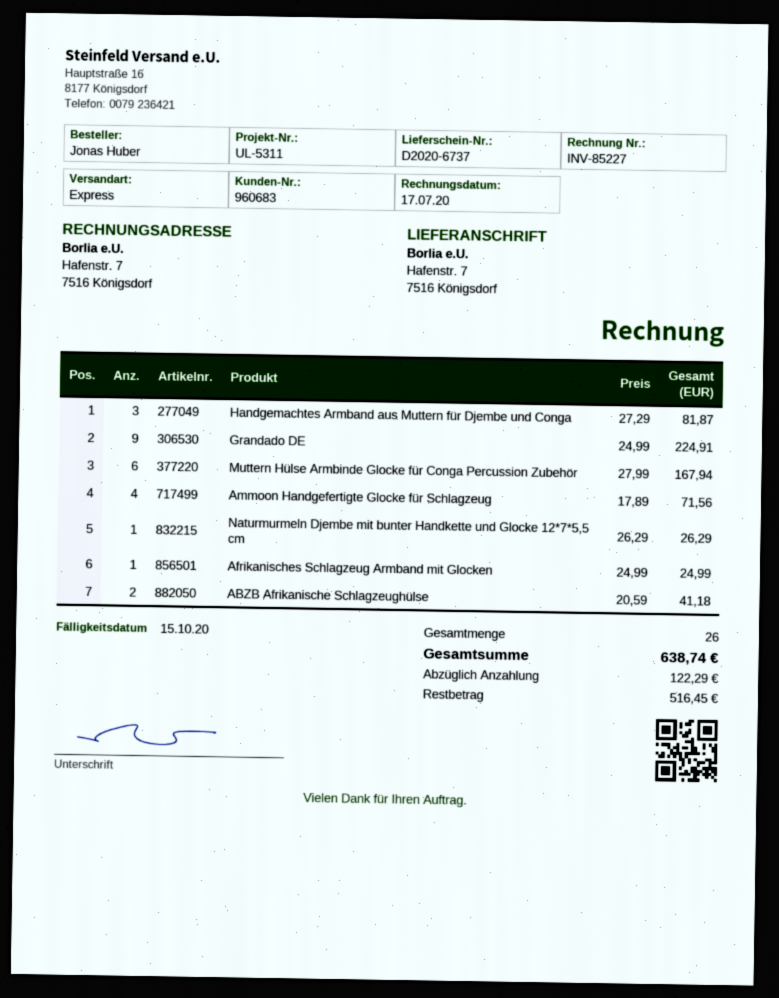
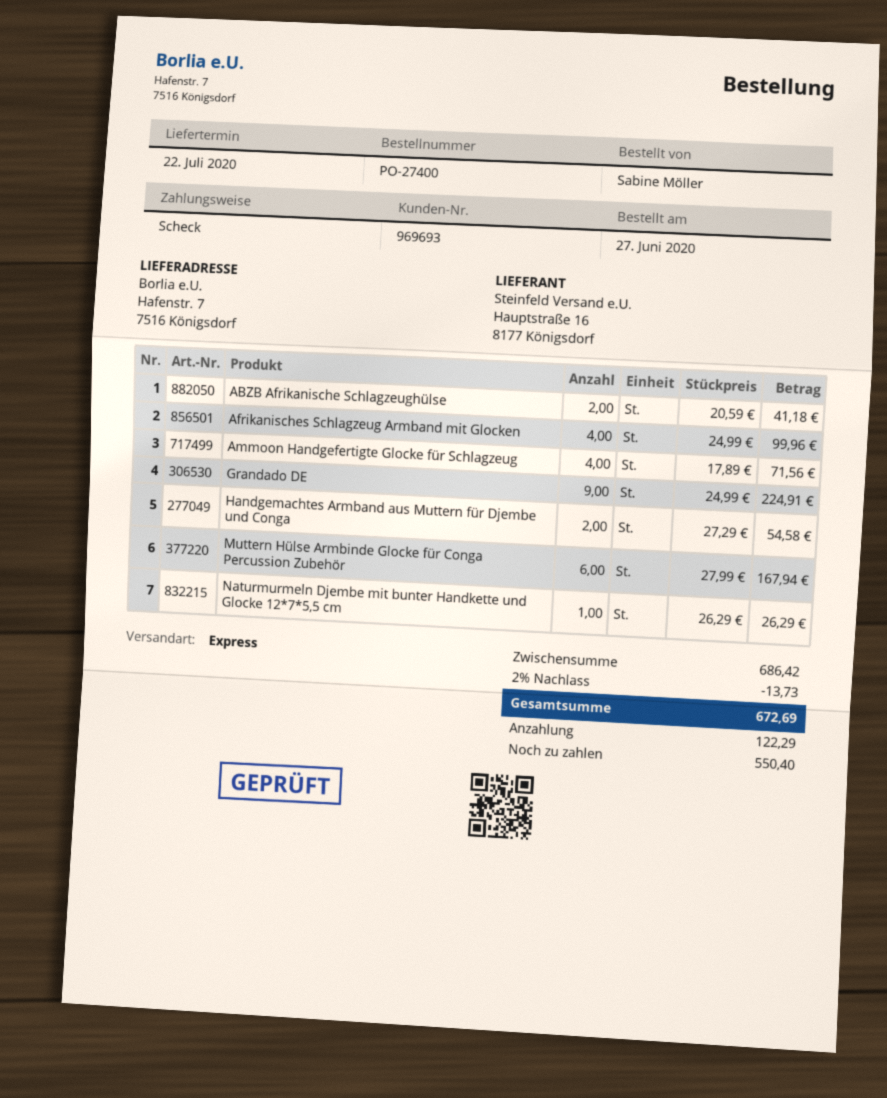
customer number: 960683 -> 969693
ordered by: Jonas Huber -> Sabine Möller
Handgemachtes Armband aus Muttern für Djembe und Conga: 3 x 27.29 = 81.87 -> 2 x 27.29 = 54.58
Afrikanisches Schlagzeug Armband mit Glocken: 1 x 24.99 = 24.99 -> 4 x 24.99 = 99.96
discount: none -> 2% = 13.73
total: 638.74 -> 672.69
balance: 516.45 -> 550.40

